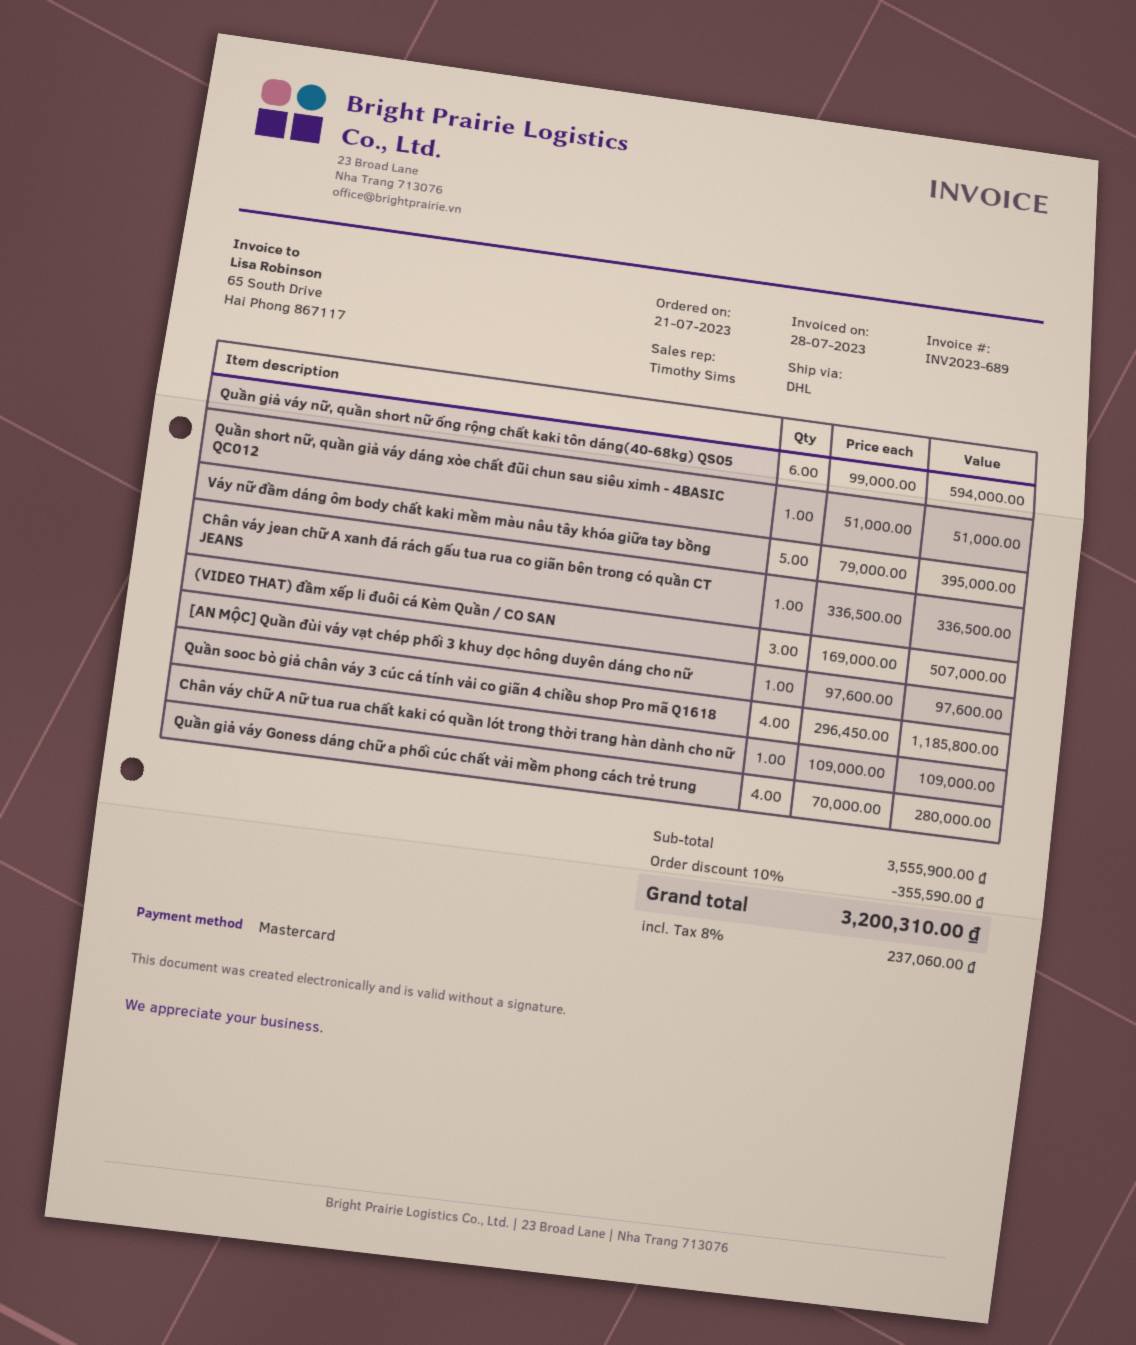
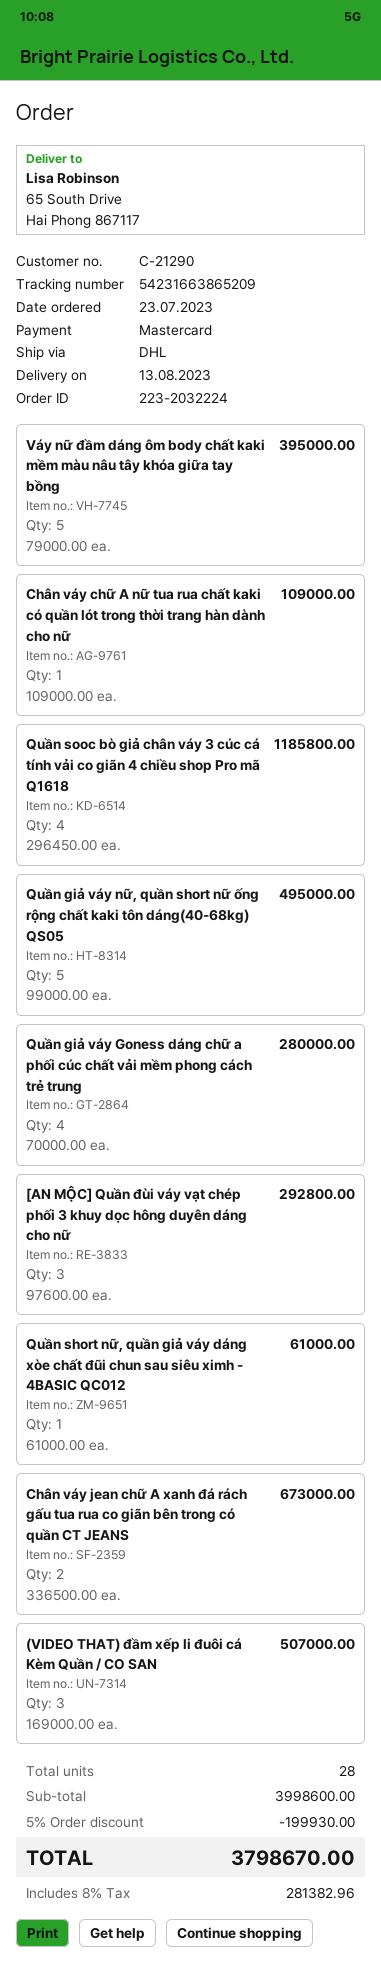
order date: 2023-07-21 -> 2023-07-23
Quần giả váy nữ, quần short nữ ống rộng chất kaki tôn dáng(40-68kg) QS05: 6 x 99000.00 = 594000.00 -> 5 x 99000.00 = 495000.00
Quần short nữ, quần giả váy dáng xòe chất đũi chun sau siêu ximh - 4BASIC QC012: 1 x 51000.00 = 51000.00 -> 1 x 61000.00 = 61000.00
Chân váy jean chữ A xanh đá rách gấu tua rua co giãn bên trong có quần CT JEANS: 1 x 336500.00 = 336500.00 -> 2 x 336500.00 = 673000.00
[AN MỘC] Quần đùi váy vạt chép phối 3 khuy dọc hông duyên dáng cho nữ: 1 x 97600.00 = 97600.00 -> 3 x 97600.00 = 292800.00
subtotal: 3555900.00 -> 3998600.00
discount: 10% = 355590.00 -> 5% = 199930.00
tax: 8% = 237060.00 -> 8% = 281382.96
total: 3200310.00 -> 3798670.00

